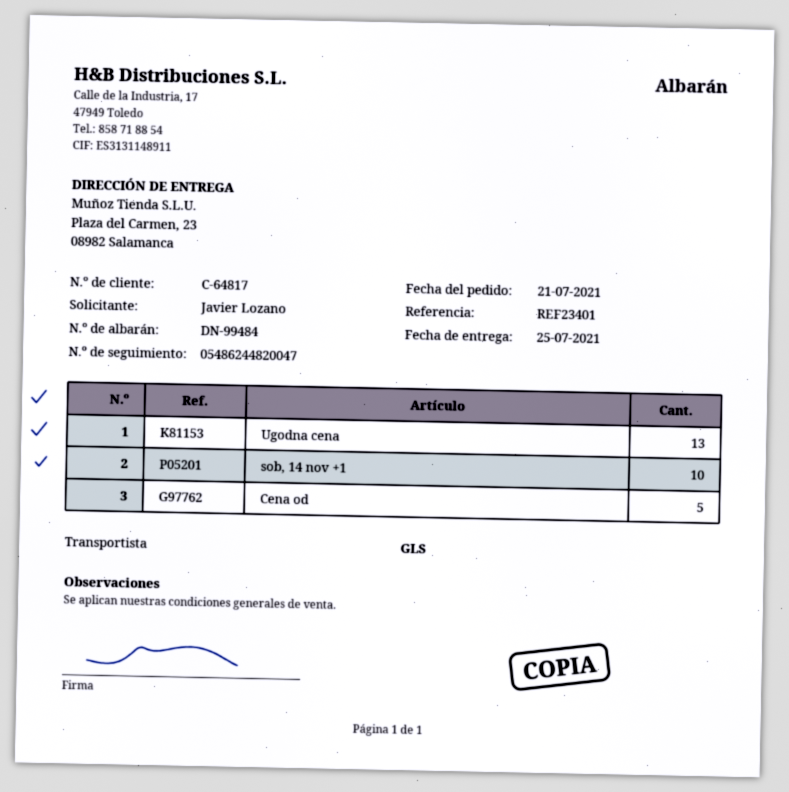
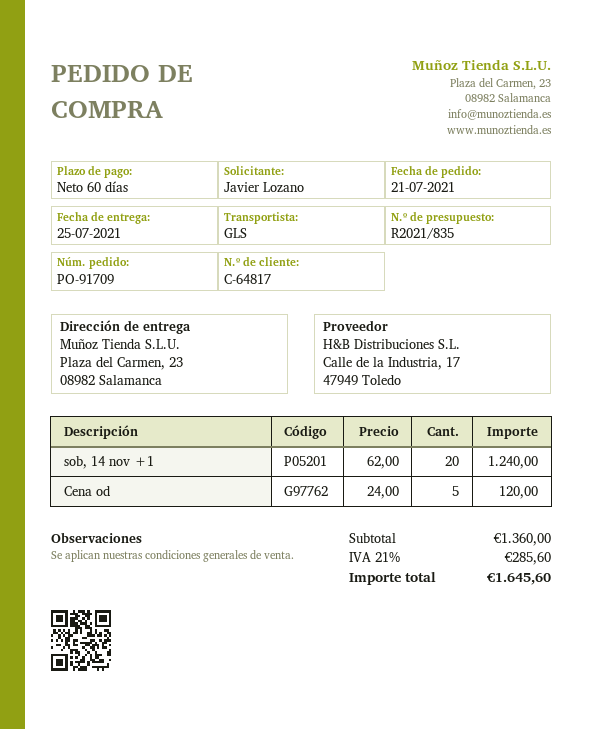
Ugodna cena: 13 -> none
sob, 14 nov +1: 10 -> 20

